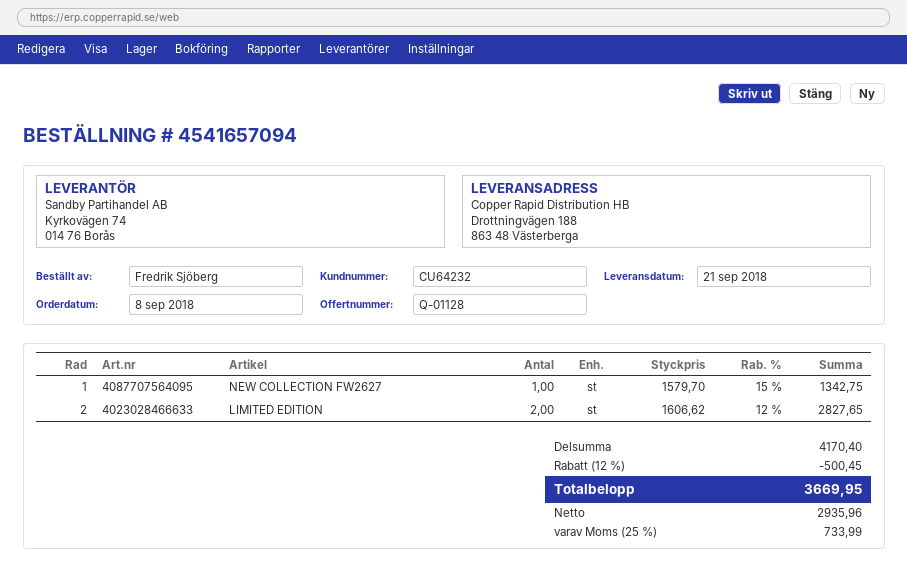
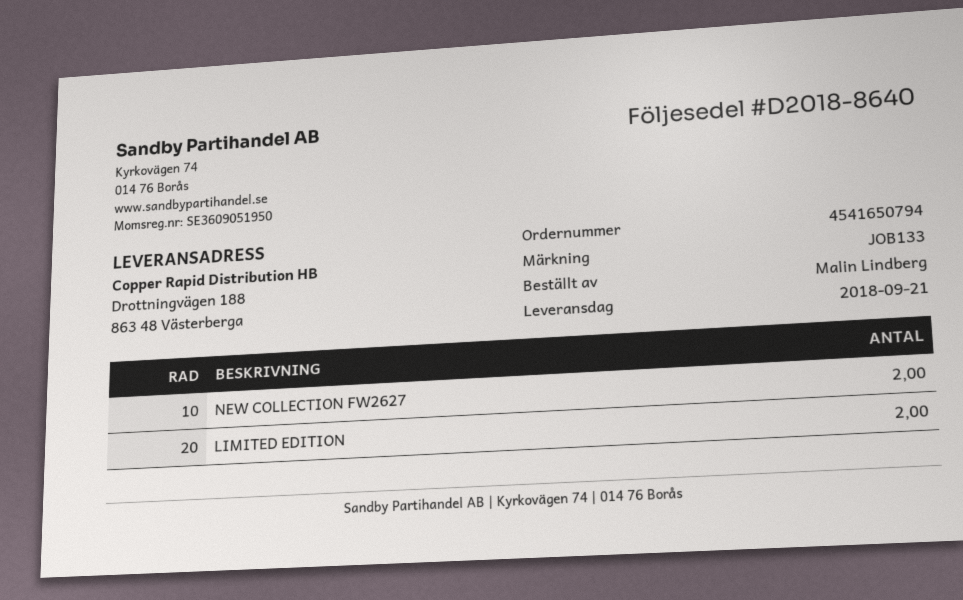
order number: 4541657094 -> 4541650794
ordered by: Fredrik Sjöberg -> Malin Lindberg
NEW COLLECTION FW2627: 1 -> 2

